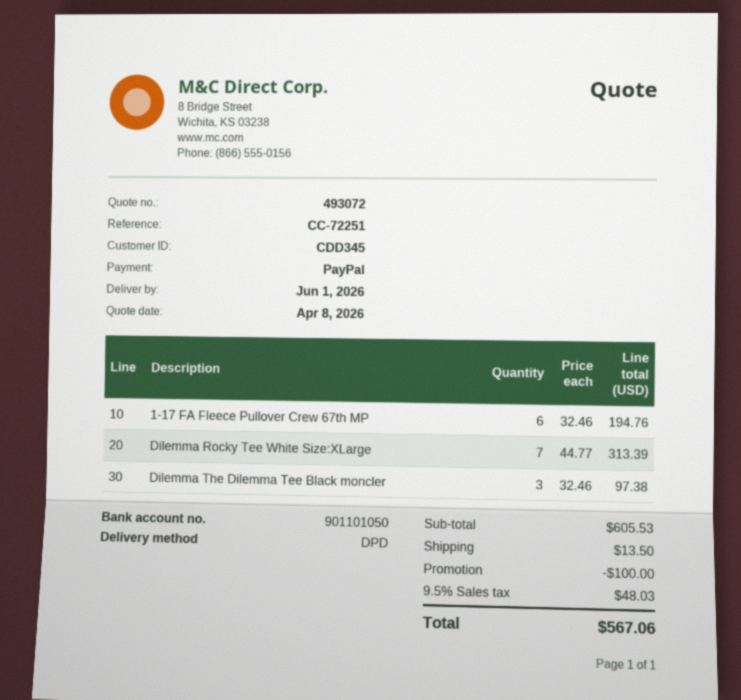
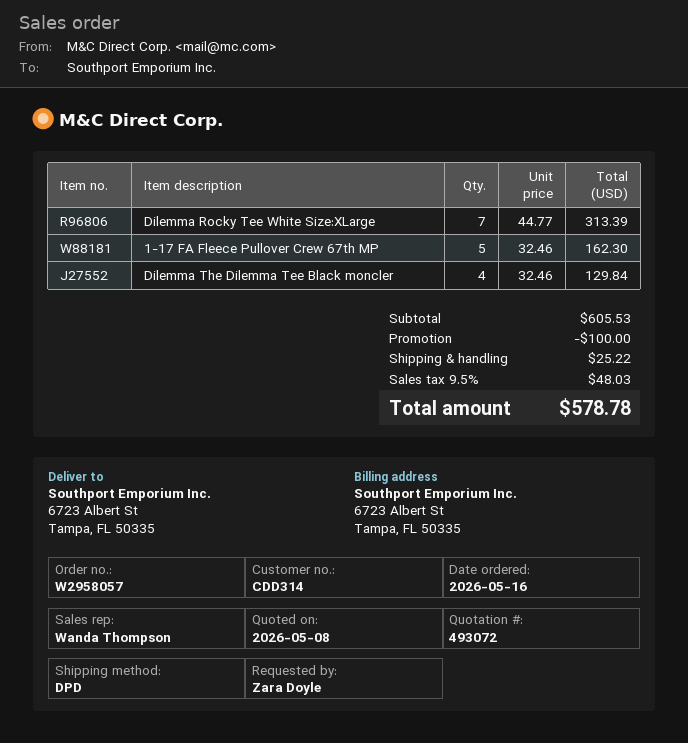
quote date: 2026-04-08 -> 2026-05-08
customer number: CDD345 -> CDD314
1-17 FA Fleece Pullover Crew 67th MP: 6 x 32.46 = 194.76 -> 5 x 32.46 = 162.30
Dilemma The Dilemma Tee Black moncler: 3 x 32.46 = 97.38 -> 4 x 32.46 = 129.84
shipping: 13.50 -> 25.22
total: 567.06 -> 578.78

